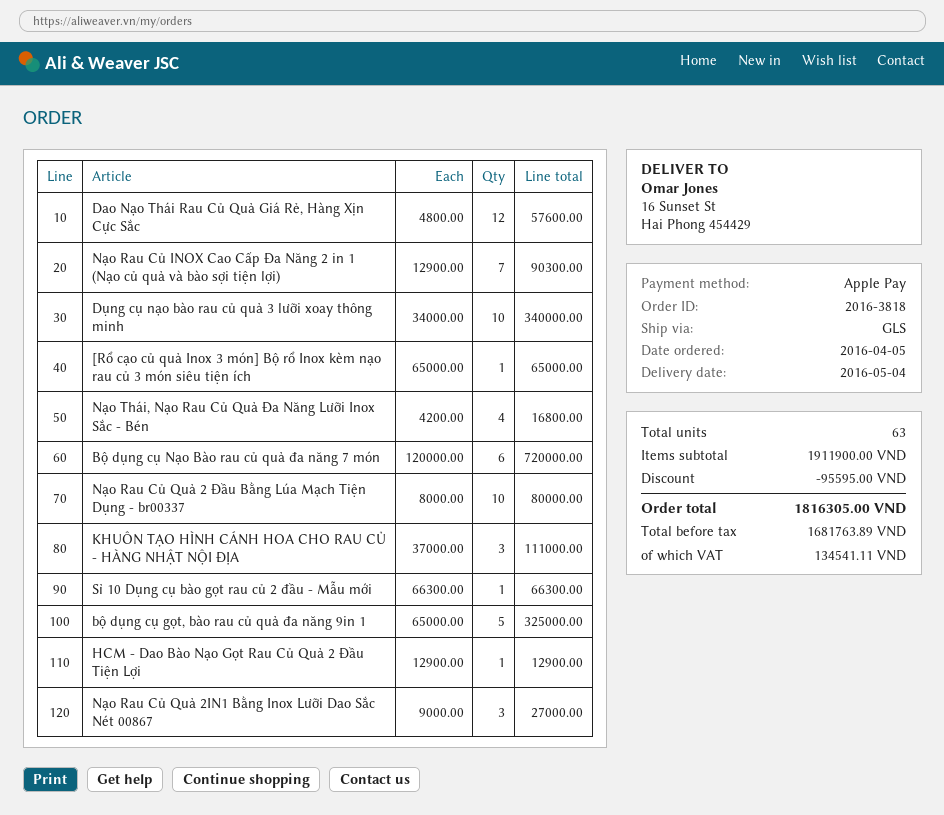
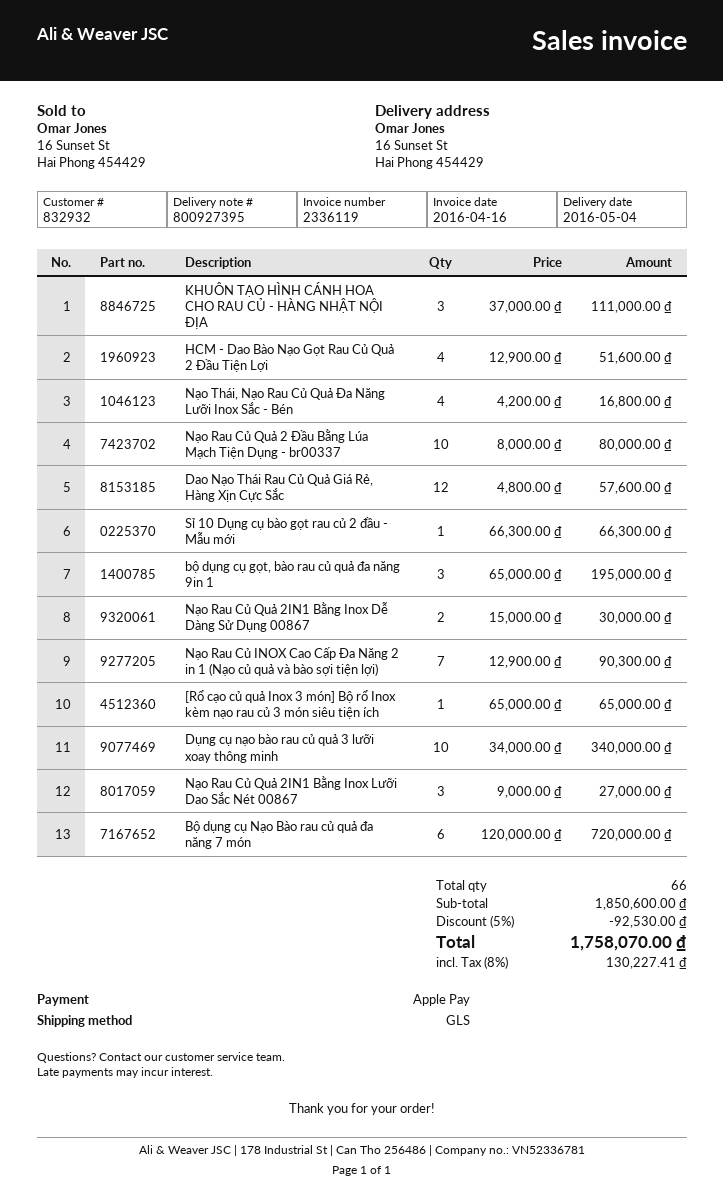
bộ dụng cụ gọt, bào rau củ quả đa năng 9in 1: 5 x 65000.00 = 325000.00 -> 3 x 65000.00 = 195000.00
HCM - Dao Bào Nạo Gọt Rau Củ Quả 2 Đầu Tiện Lợi: 1 x 12900.00 = 12900.00 -> 4 x 12900.00 = 51600.00
Nạo Rau Củ Quả 2IN1 Bằng Inox Dễ Dàng Sử Dụng 00867: none -> 2 x 15000.00 = 30000.00
total quantity: 63 -> 66
subtotal: 1911900.00 -> 1850600.00
discount: 95595.00 -> 92530.00
tax: 134541.11 -> 130227.41
total: 1816305.00 -> 1758070.00

